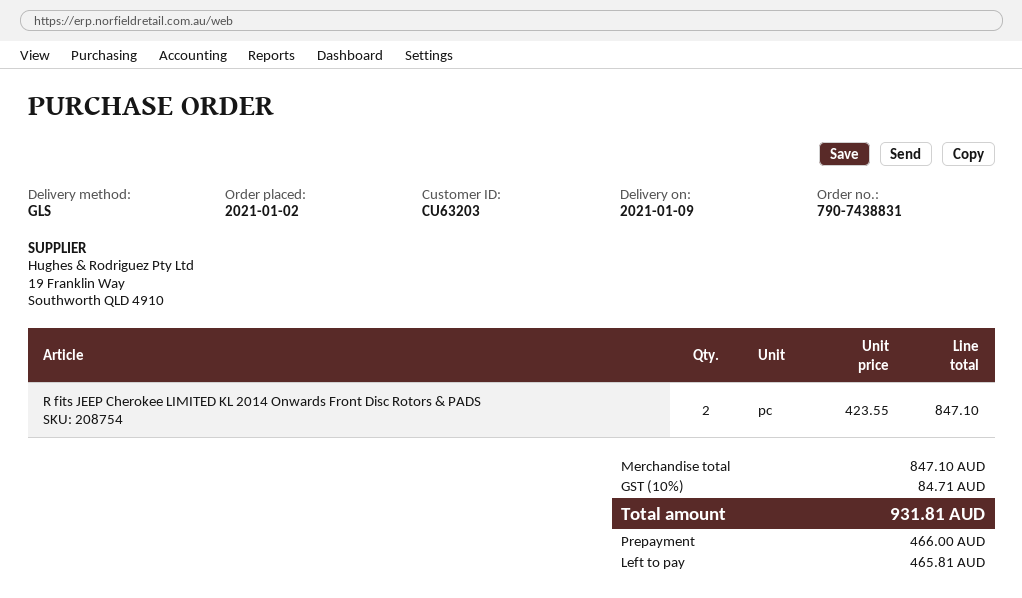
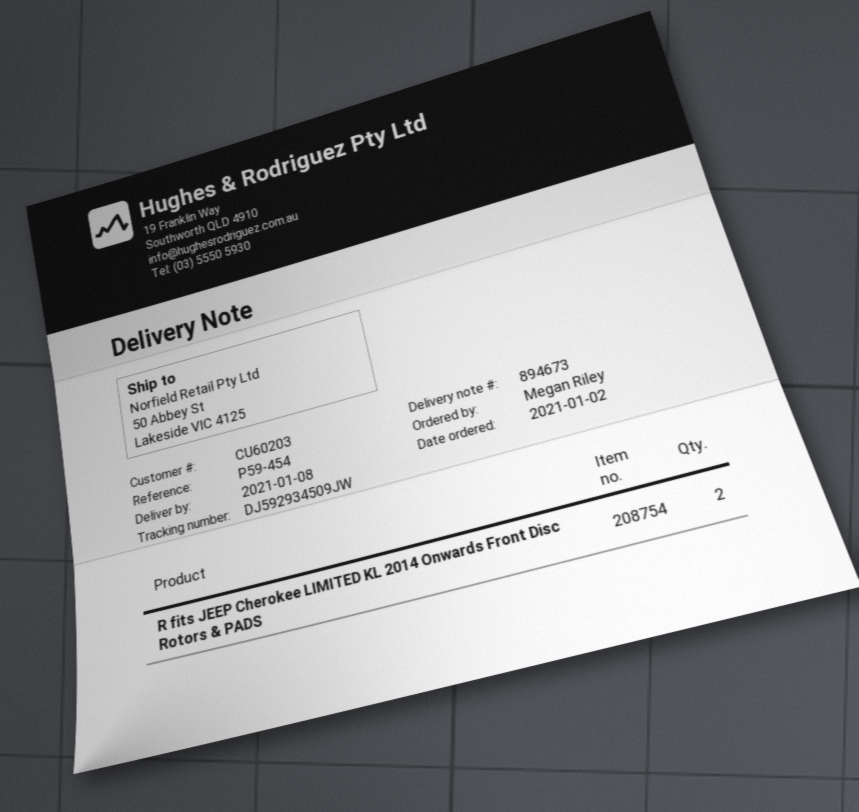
delivery date: 2021-01-09 -> 2021-01-08
customer number: CU63203 -> CU60203

